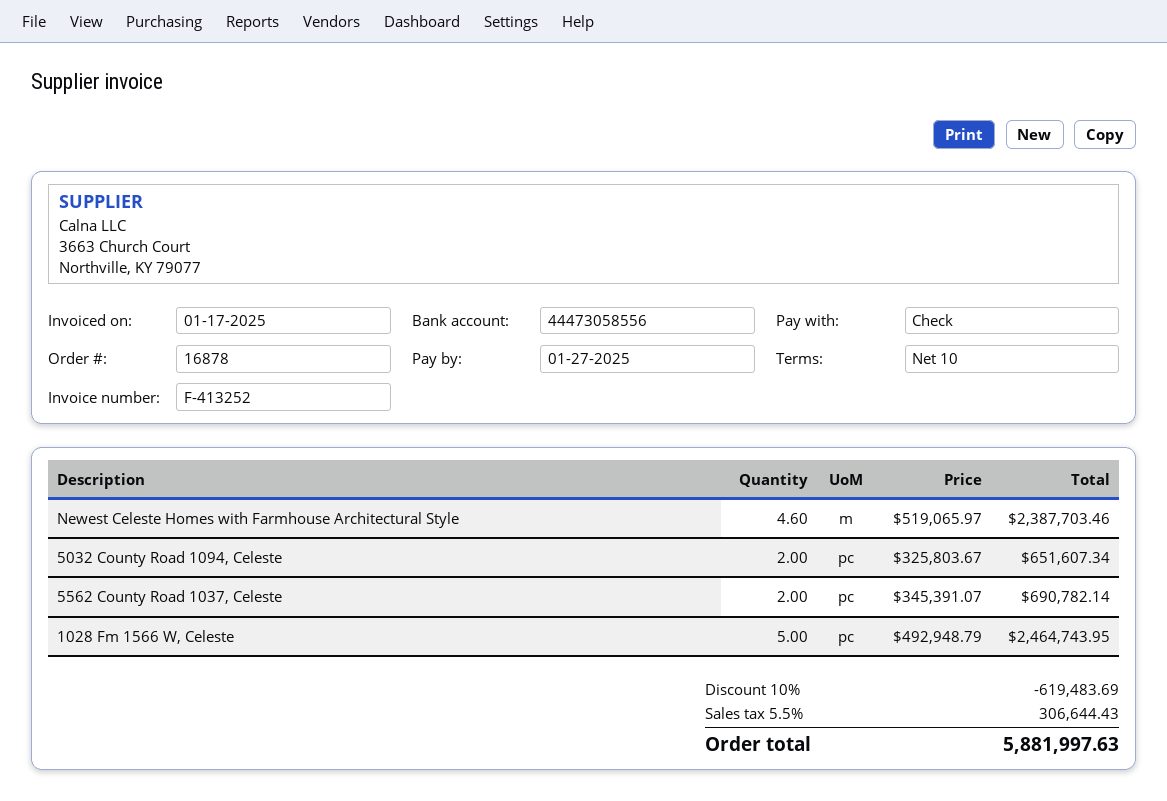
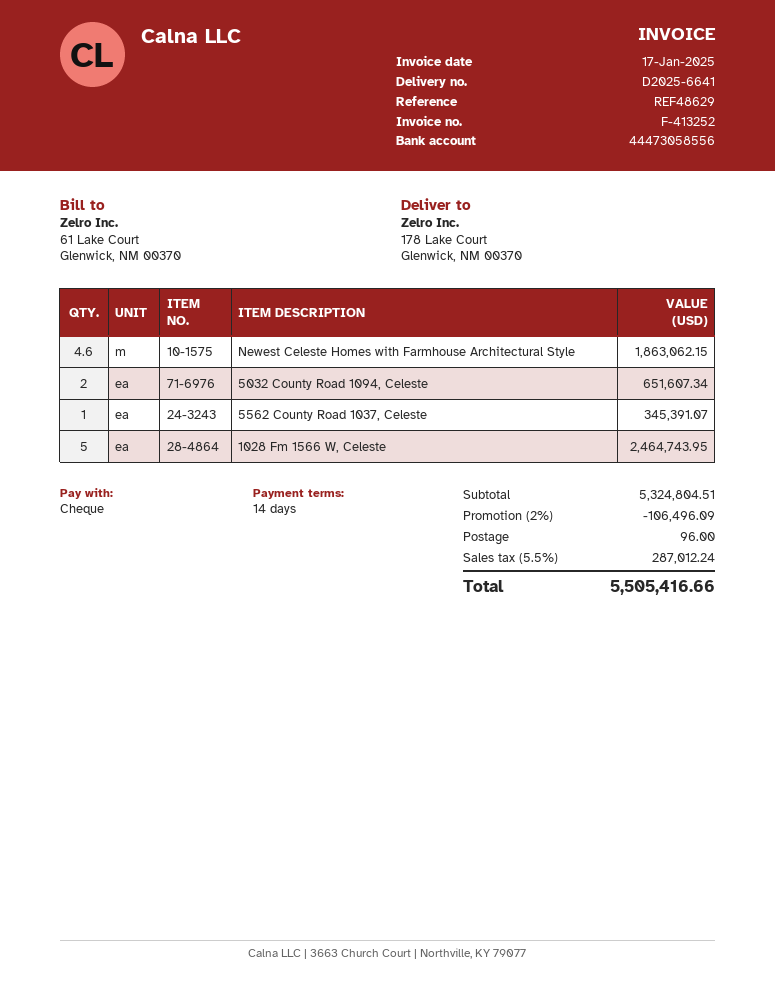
payment terms: 10 days -> 14 days
Newest Celeste Homes with Farmhouse Architectural Style: 4.6 for 2387703.46 -> 4.6 for 1863062.15
5562 County Road 1037, Celeste: 2 for 690782.14 -> 1 for 345391.07
discount: 10% = 619483.69 -> 2% = 106496.09
shipping: none -> 96.00
tax: 5.5% = 306644.43 -> 5.5% = 287012.24
total: 5881997.63 -> 5505416.66

